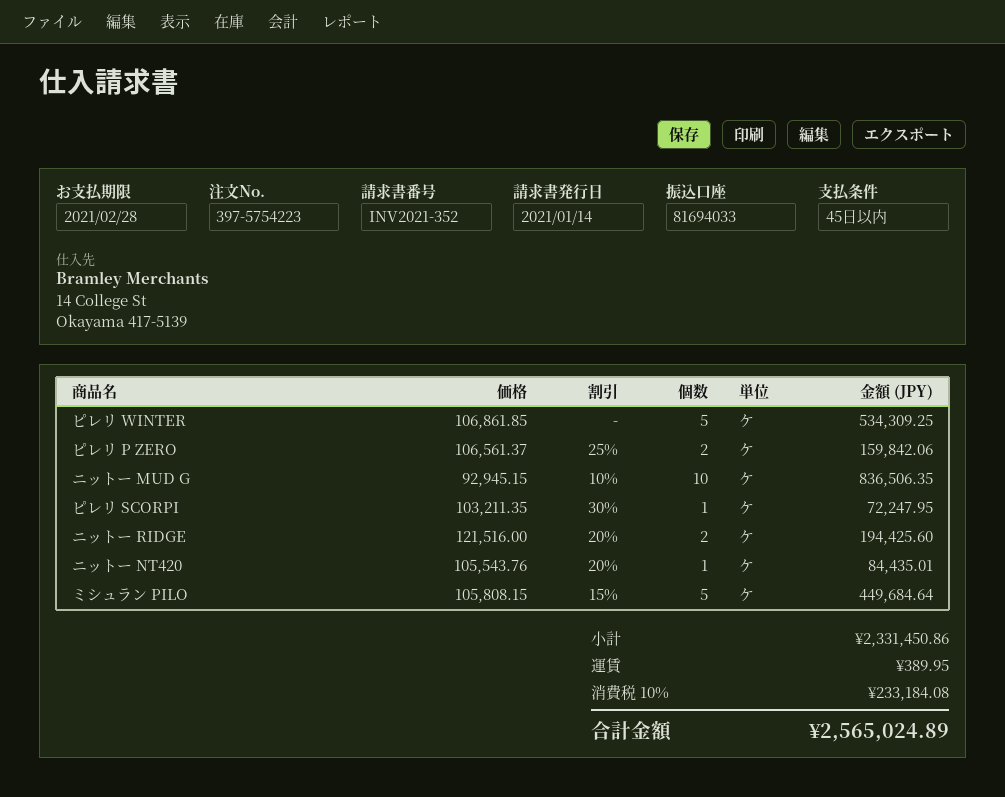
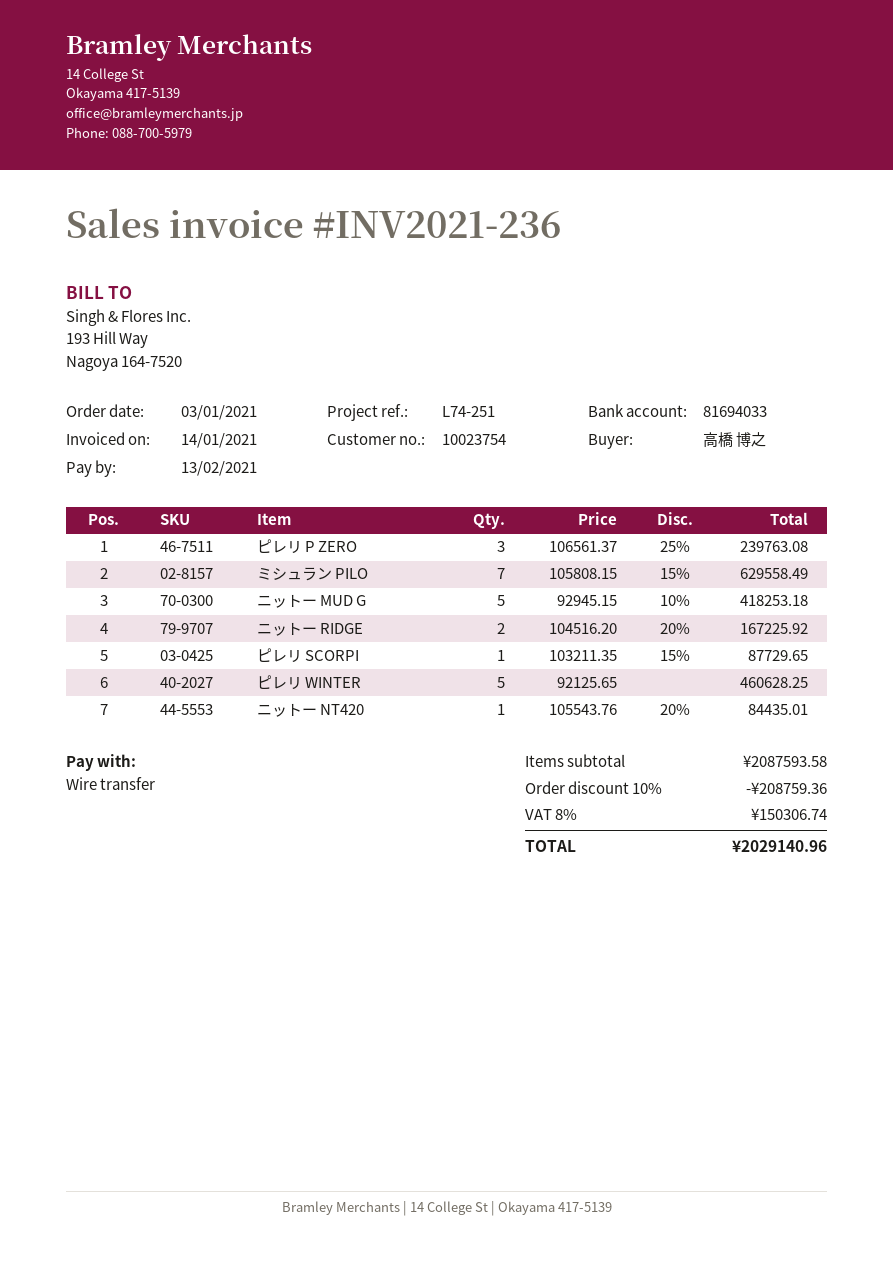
invoice number: INV2021-352 -> INV2021-236
due date: 2021-02-28 -> 2021-02-13
ピレリ WINTER: 5 x 106861.85 = 534309.25 -> 5 x 92125.65 = 460628.25
ピレリ P ZERO: 2 x 106561.37 - 25% = 159842.06 -> 3 x 106561.37 - 25% = 239763.08
ニットー MUD G: 10 x 92945.15 - 10% = 836506.35 -> 5 x 92945.15 - 10% = 418253.18
ピレリ SCORPI: 1 x 103211.35 - 30% = 72247.95 -> 1 x 103211.35 - 15% = 87729.65
ニットー RIDGE: 2 x 121516.00 - 20% = 194425.60 -> 2 x 104516.20 - 20% = 167225.92
ミシュラン PILO: 5 x 105808.15 - 15% = 449684.64 -> 7 x 105808.15 - 15% = 629558.49
subtotal: 2331450.86 -> 2087593.58
discount: none -> 10% = 208759.36
shipping: 389.95 -> none
tax: 10% = 233184.08 -> 8% = 150306.74
total: 2565024.89 -> 2029140.96

